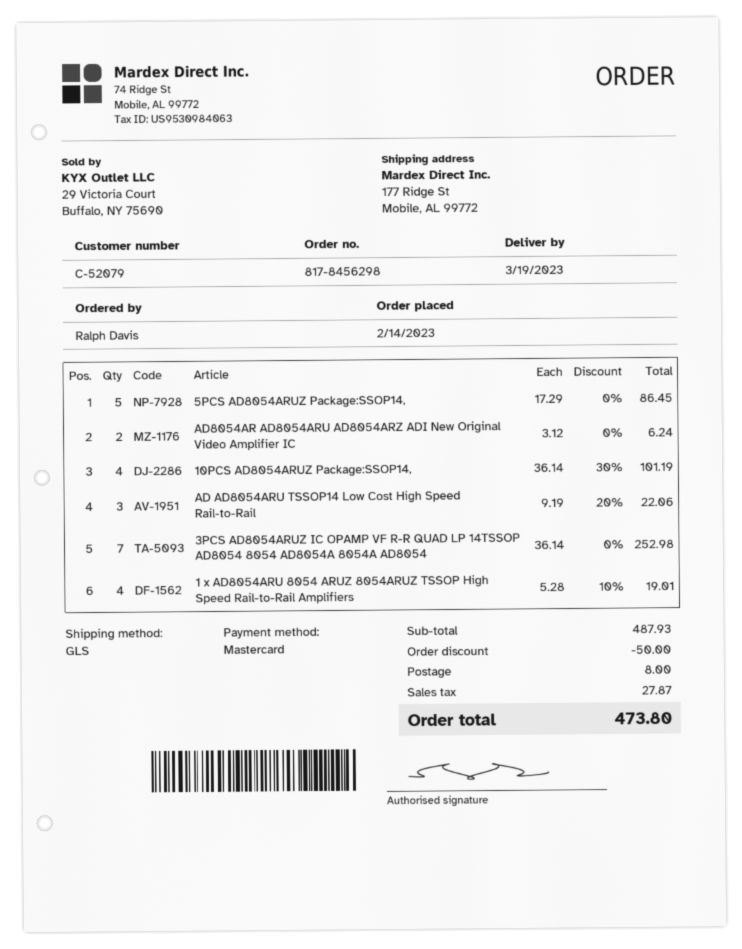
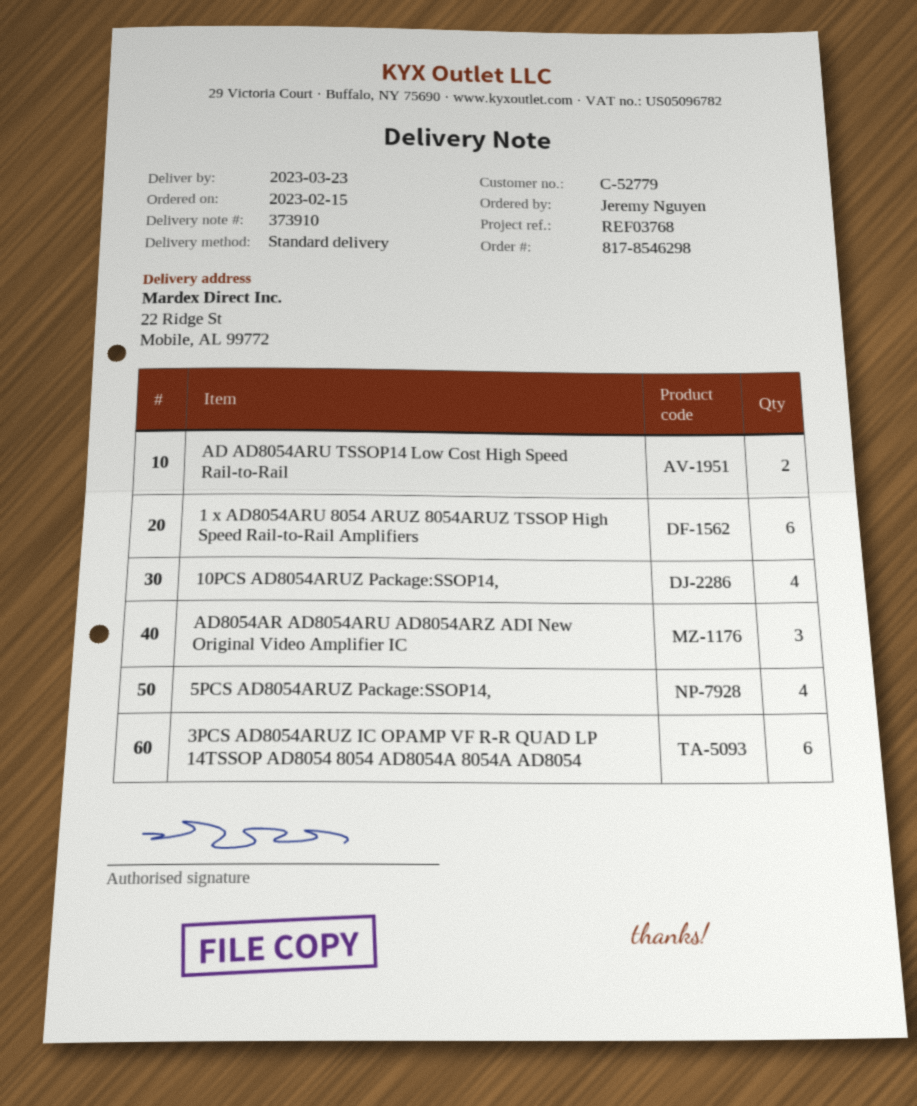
order number: 817-8456298 -> 817-8546298
order date: 2023-02-14 -> 2023-02-15
delivery date: 2023-03-19 -> 2023-03-23
customer number: C-52079 -> C-52779
ordered by: Ralph Davis -> Jeremy Nguyen
shipping method: GLS -> standard
ship to: 177 Ridge St, Mobile, AL 99772 -> 22 Ridge St, Mobile, AL 99772
5PCS AD8054ARUZ Package:SSOP14,: 5 -> 4
AD8054AR AD8054ARU AD8054ARZ ADI New Original Video Amplifier IC: 2 -> 3
AD AD8054ARU TSSOP14 Low Cost High Speed Rail-to-Rail: 3 -> 2
3PCS AD8054ARUZ IC OPAMP VF R-R QUAD LP 14TSSOP AD8054 8054 AD8054A 8054A AD8054: 7 -> 6
1 x AD8054ARU 8054 ARUZ 8054ARUZ TSSOP High Speed Rail-to-Rail Amplifiers: 4 -> 6

